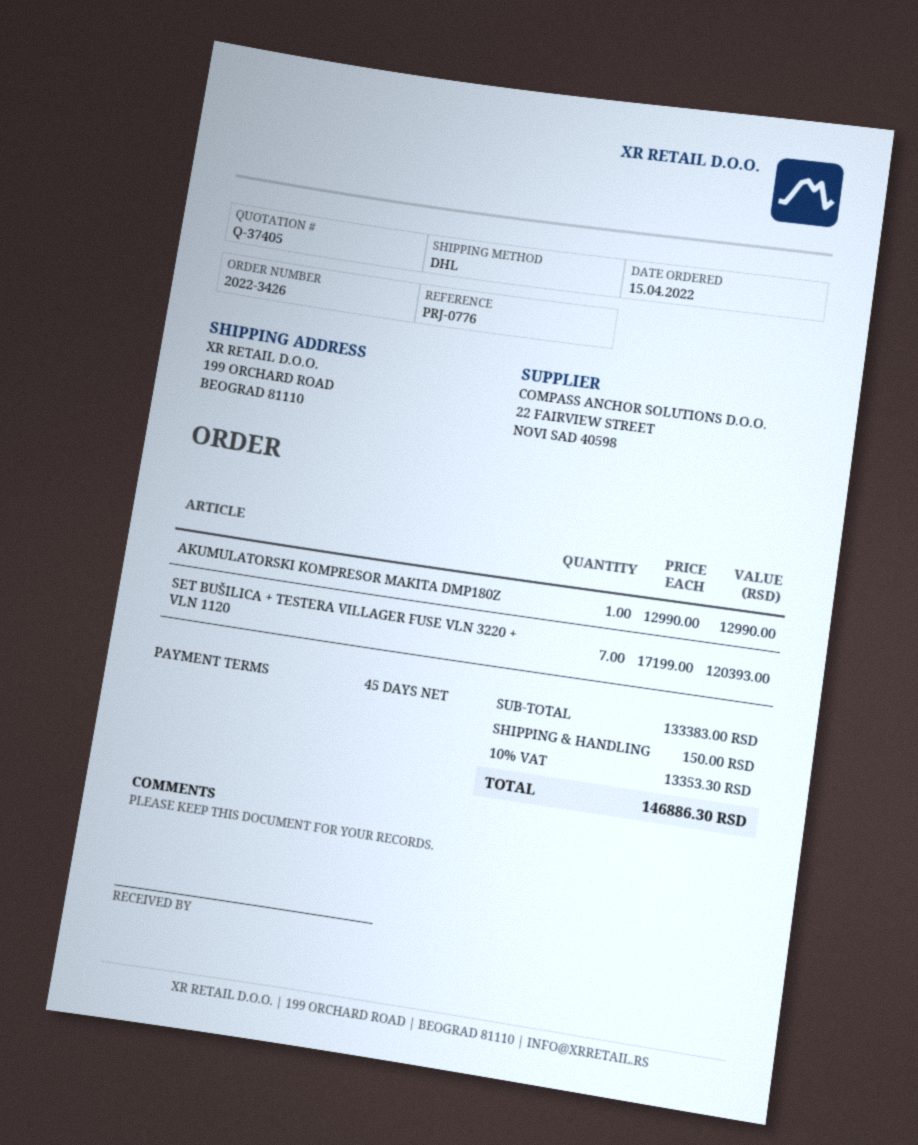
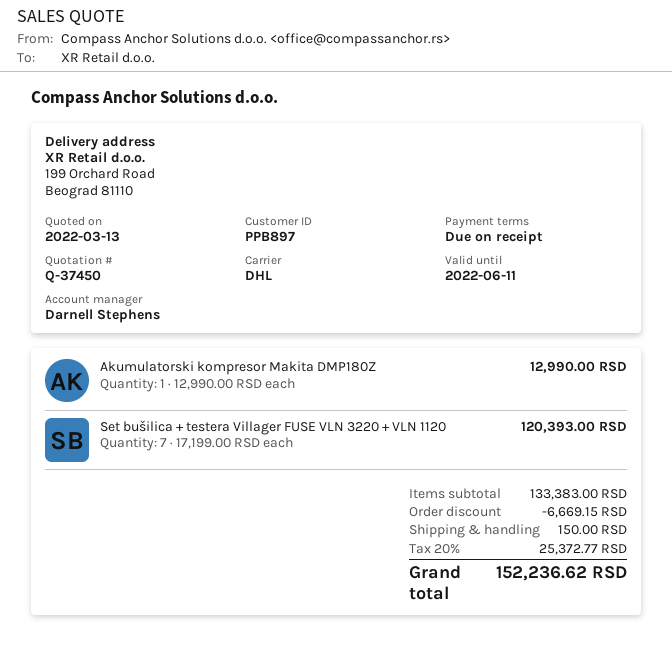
quote number: Q-37405 -> Q-37450
payment terms: 45 days -> on receipt
discount: none -> 6669.15
tax: 10% = 13353.30 -> 20% = 25372.77
total: 146886.30 -> 152236.62

